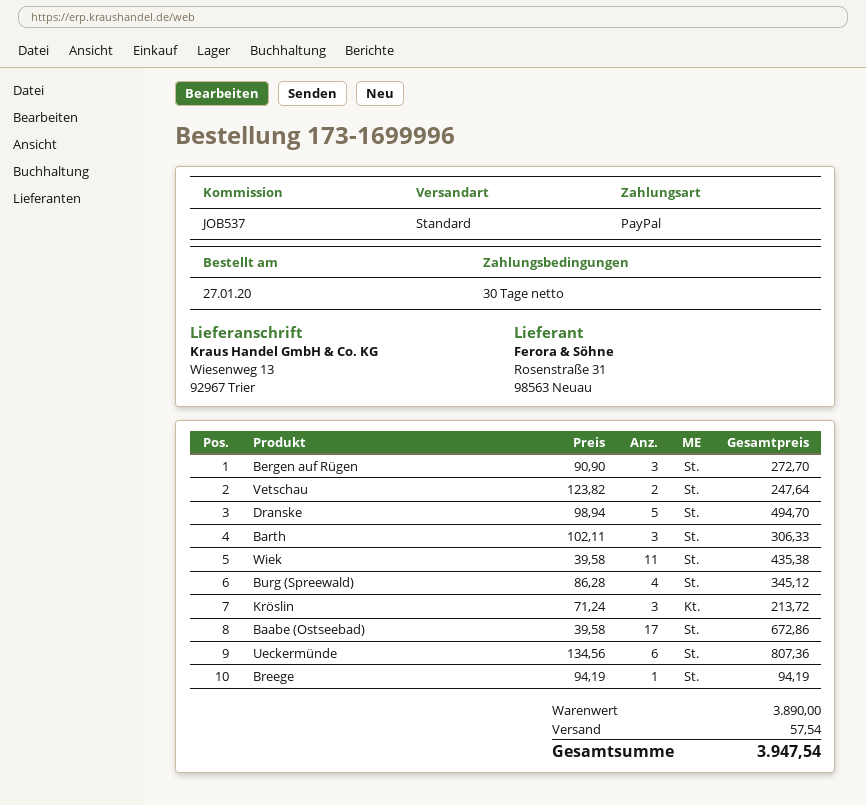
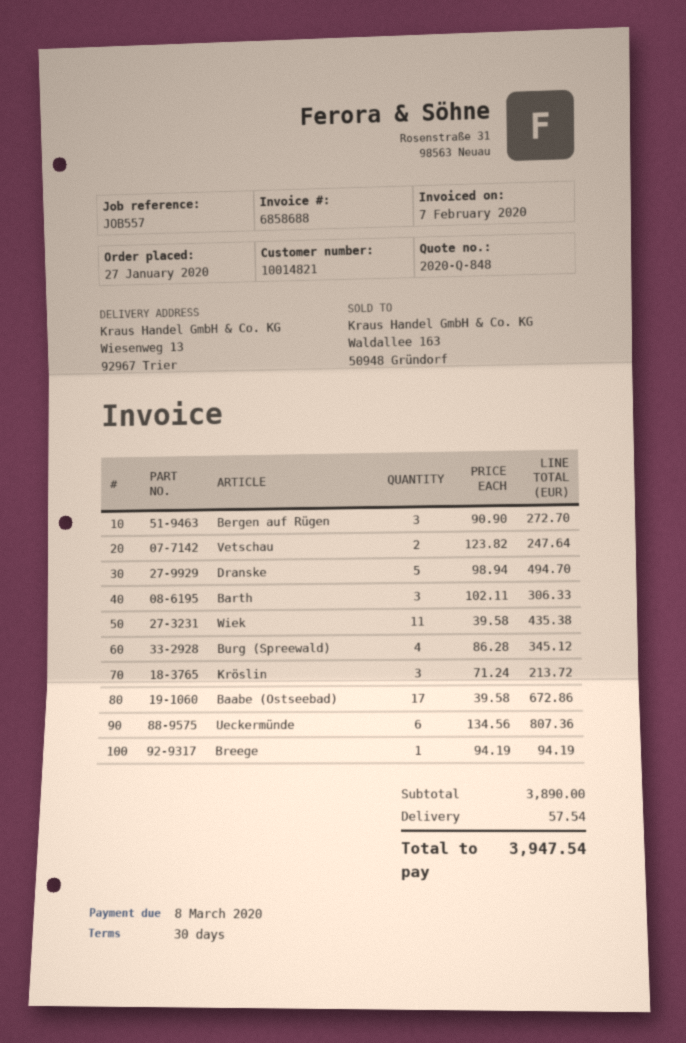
reference: JOB537 -> JOB557

